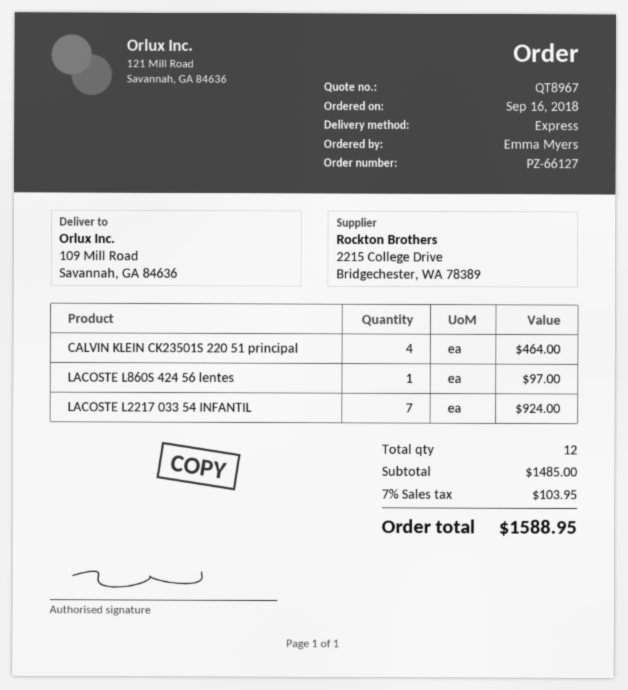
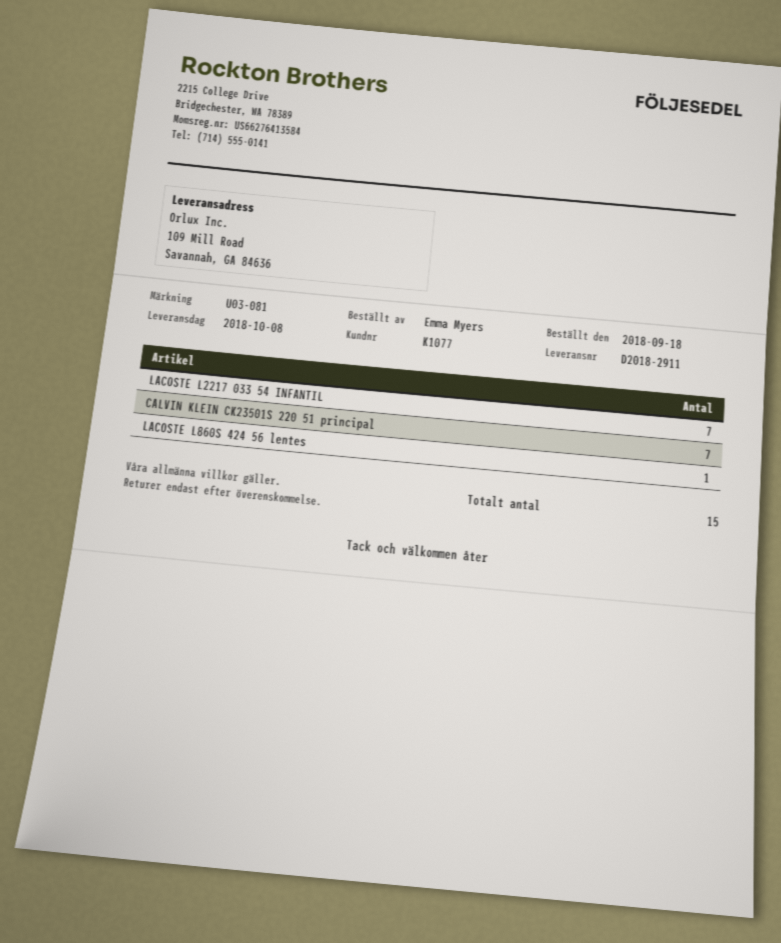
order date: 2018-09-16 -> 2018-09-18
CALVIN KLEIN CK23501S 220 51 principal: 4 -> 7
total quantity: 12 -> 15

